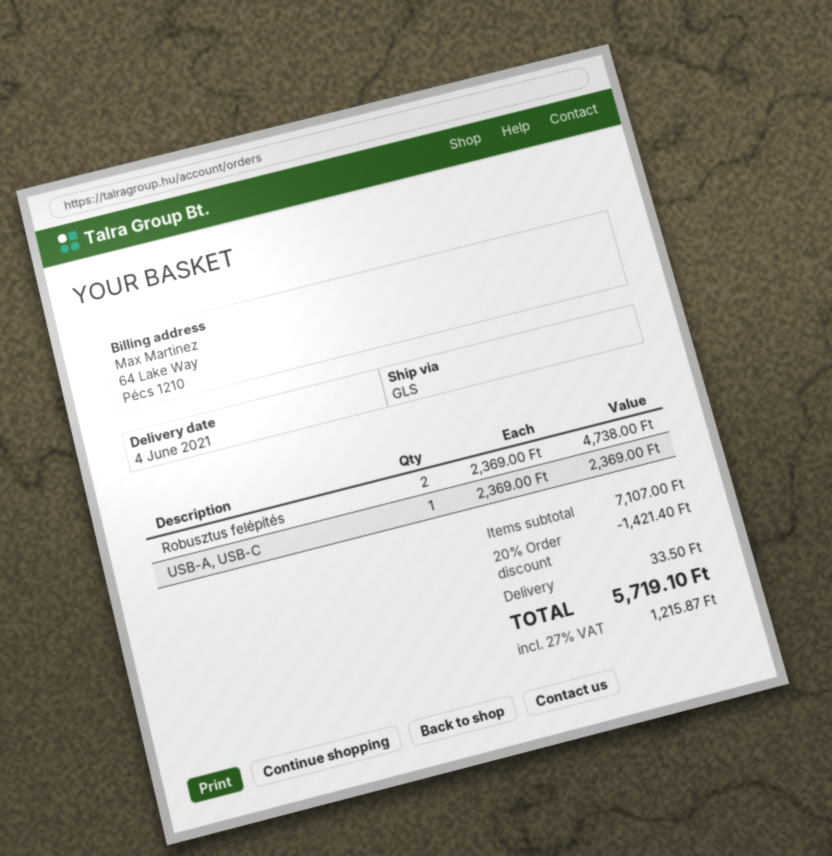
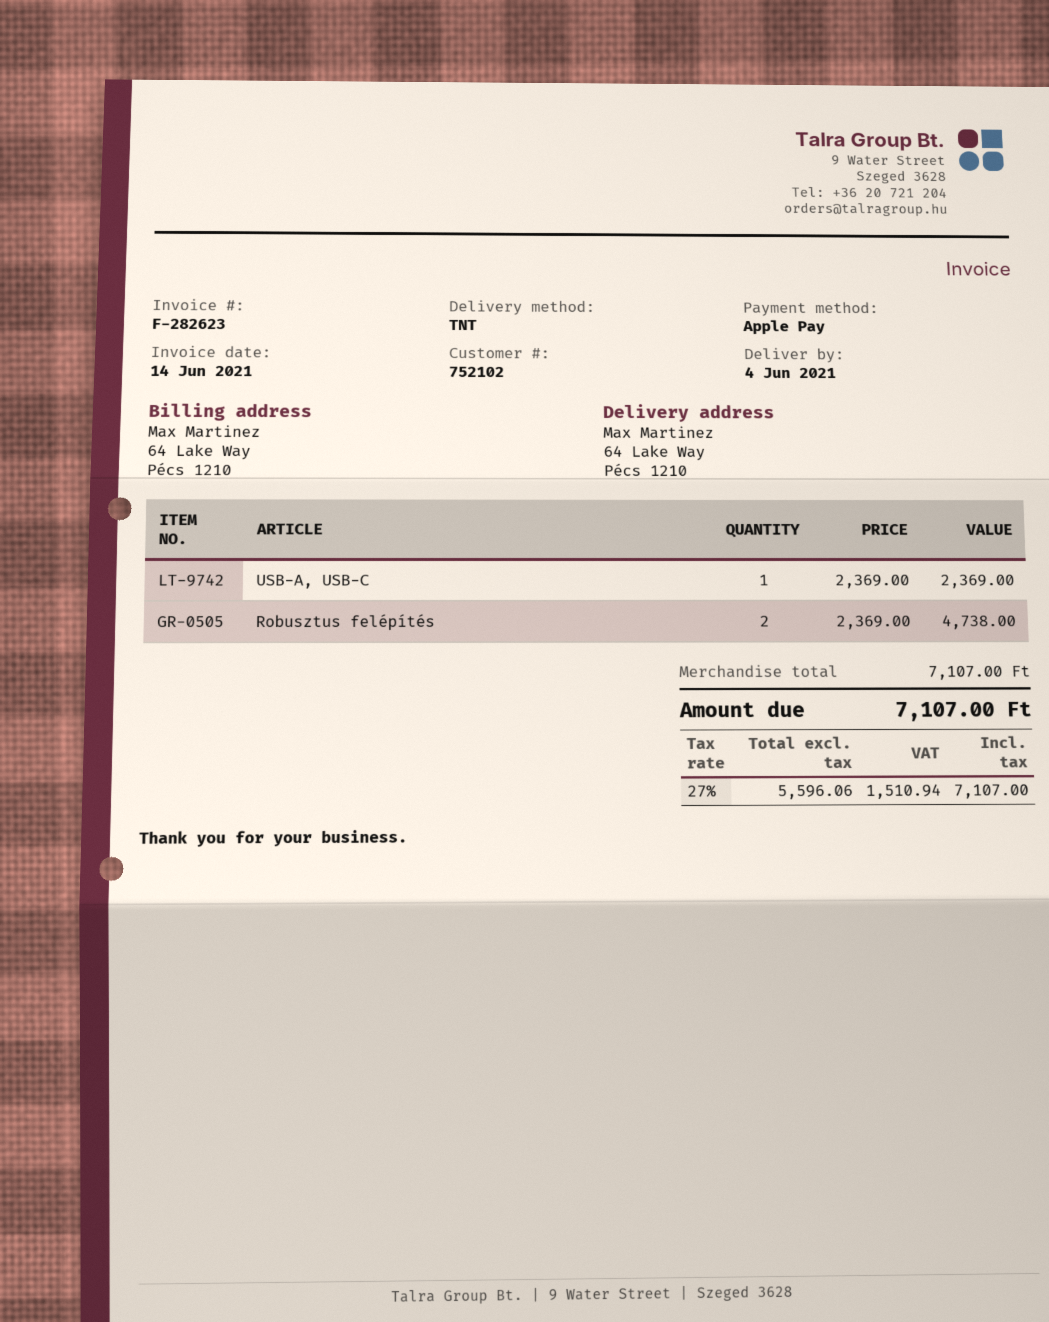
shipping method: GLS -> TNT
discount: 20% = 1421.40 -> none
shipping: 33.50 -> none
tax: 27% = 1215.87 -> 27% = 1510.94
total: 5719.10 -> 7107.00

